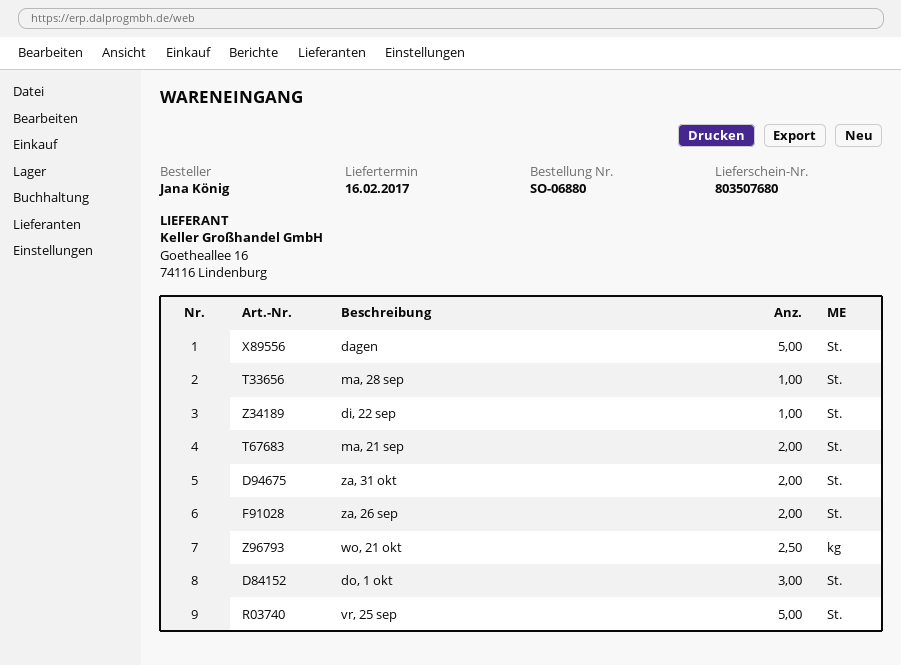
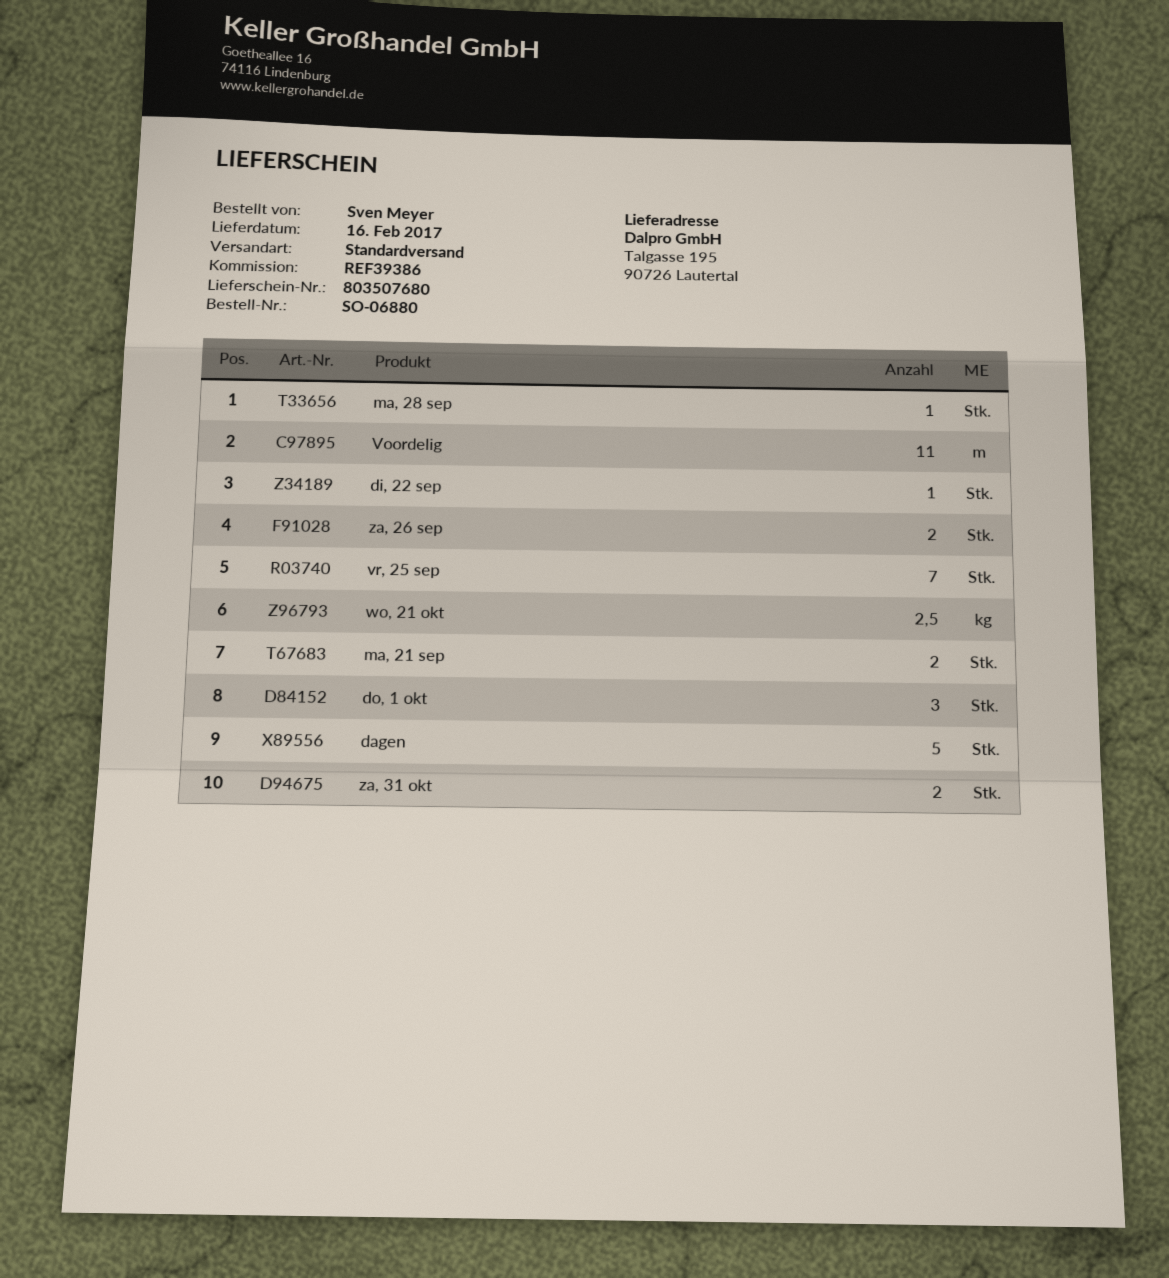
ordered by: Jana König -> Sven Meyer
vr, 25 sep: 5 -> 7
Voordelig: none -> 11

